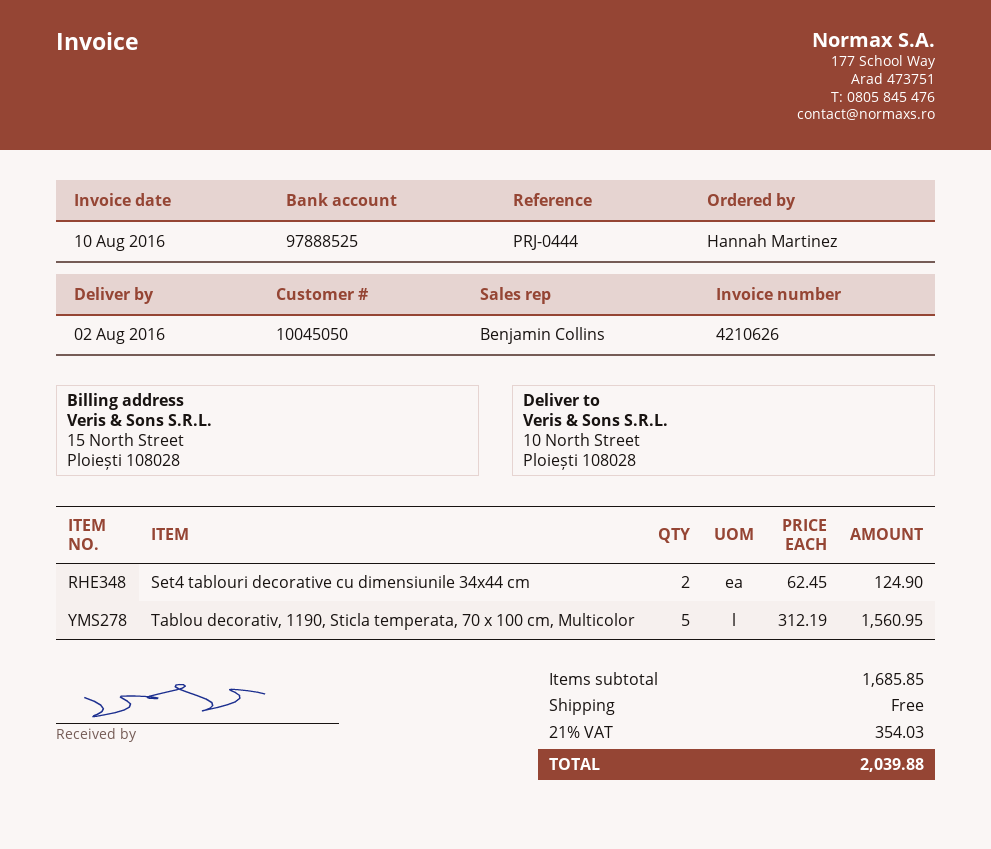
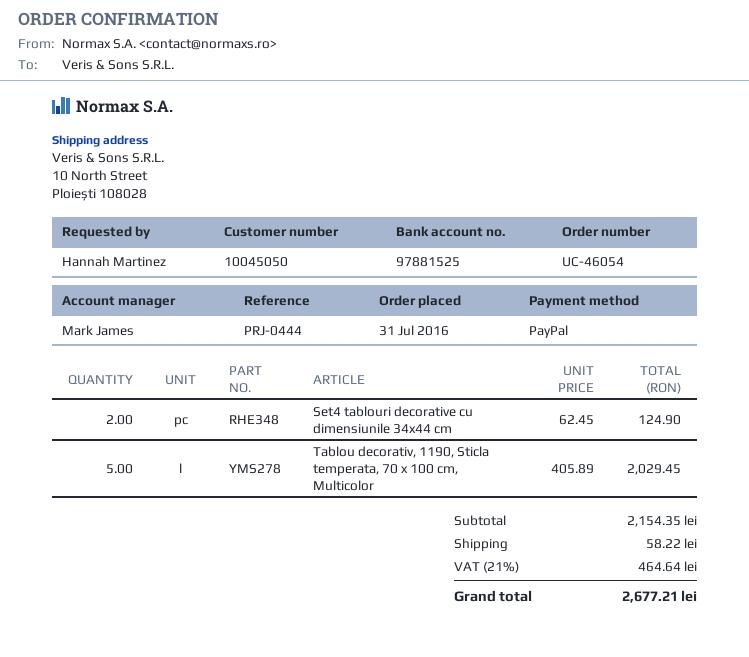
sales rep: Benjamin Collins -> Mark James
bank account: 97888525 -> 97881525
Tablou decorativ, 1190, Sticla temperata, 70 x 100 cm, Multicolor: 5 x 312.19 = 1560.95 -> 5 x 405.89 = 2029.45
subtotal: 1685.85 -> 2154.35
shipping: 0.00 -> 58.22
tax: 21% = 354.03 -> 21% = 464.64
total: 2039.88 -> 2677.21

